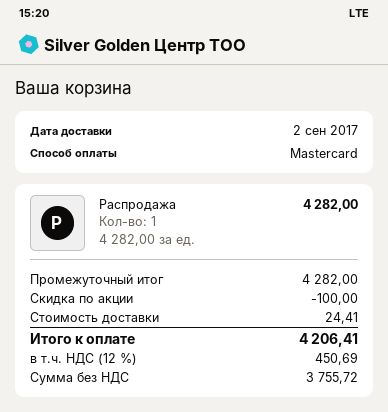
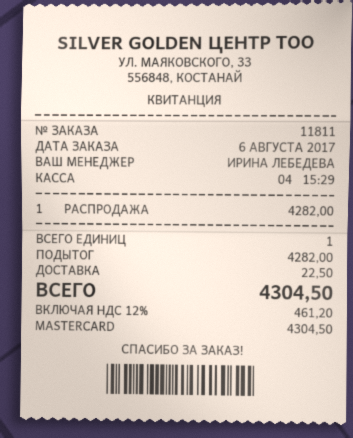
discount: 100.00 -> none
shipping: 24.41 -> 22.50
tax: 12% = 450.69 -> 12% = 461.20
total: 4206.41 -> 4304.50

